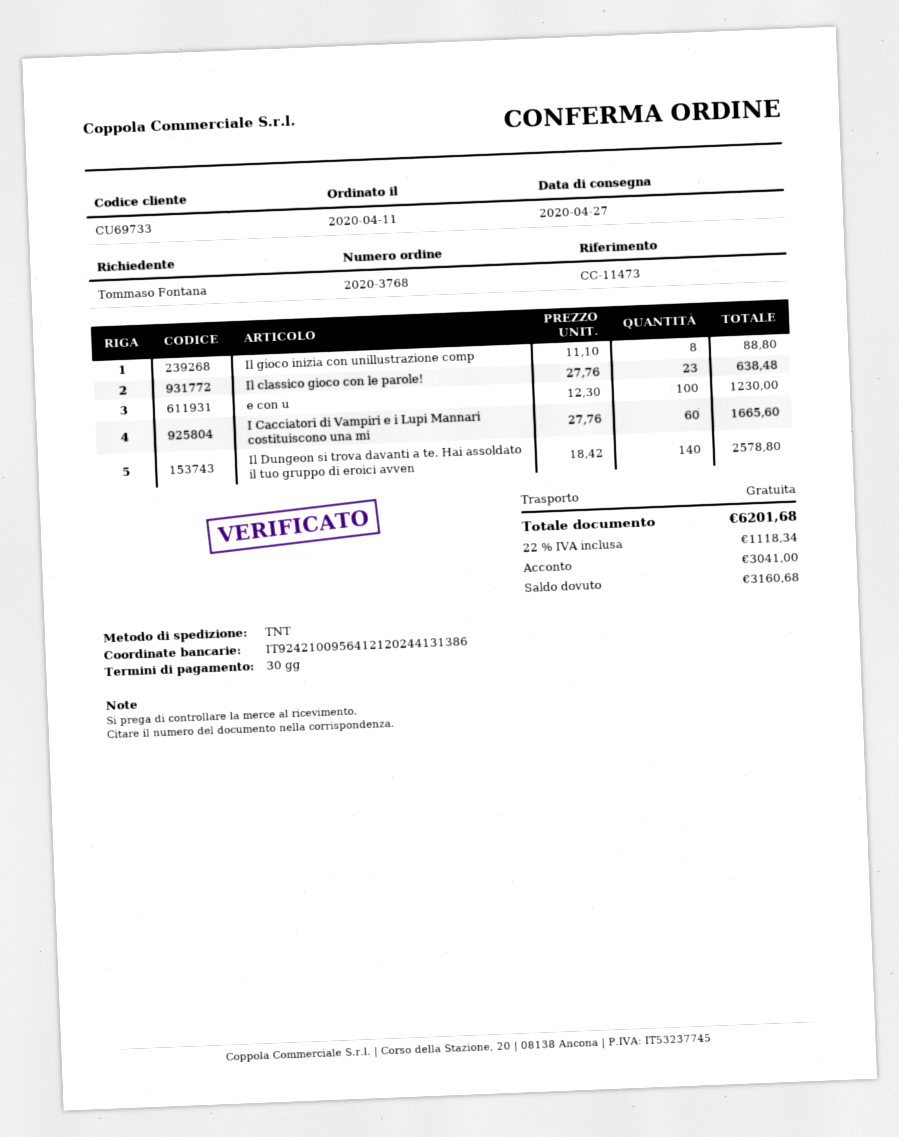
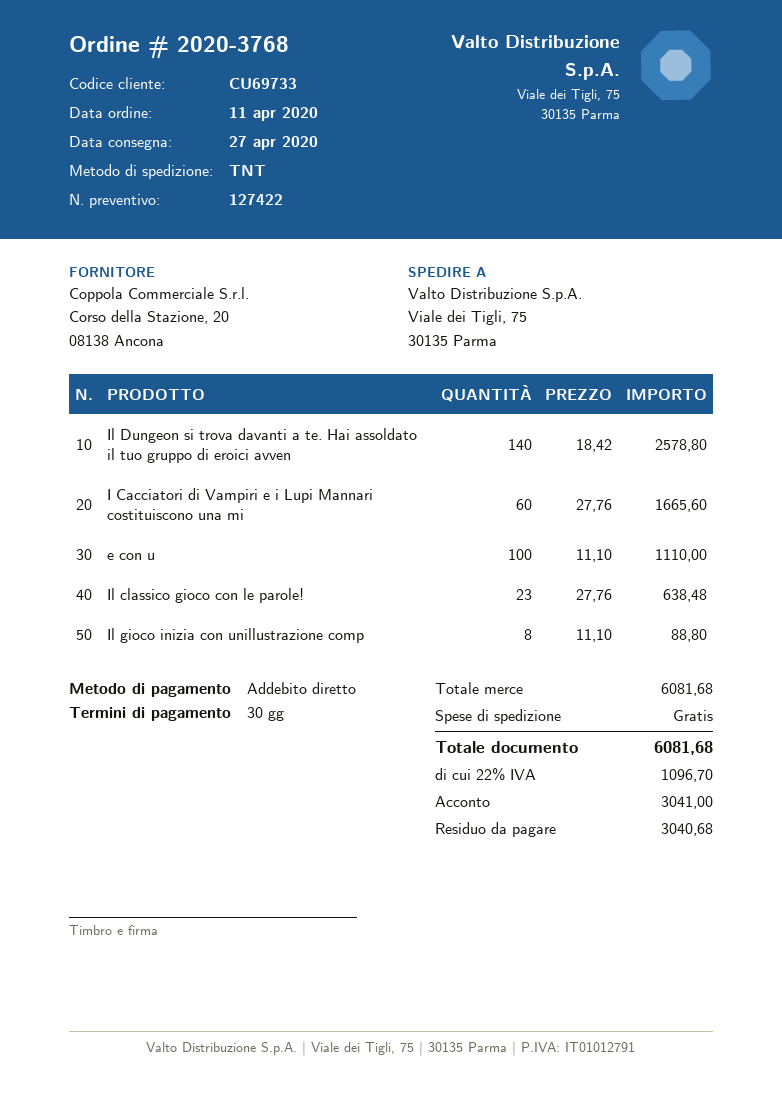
e con u: 100 x 12.30 = 1230.00 -> 100 x 11.10 = 1110.00
tax: 22% = 1118.34 -> 22% = 1096.70
total: 6201.68 -> 6081.68
balance: 3160.68 -> 3040.68

